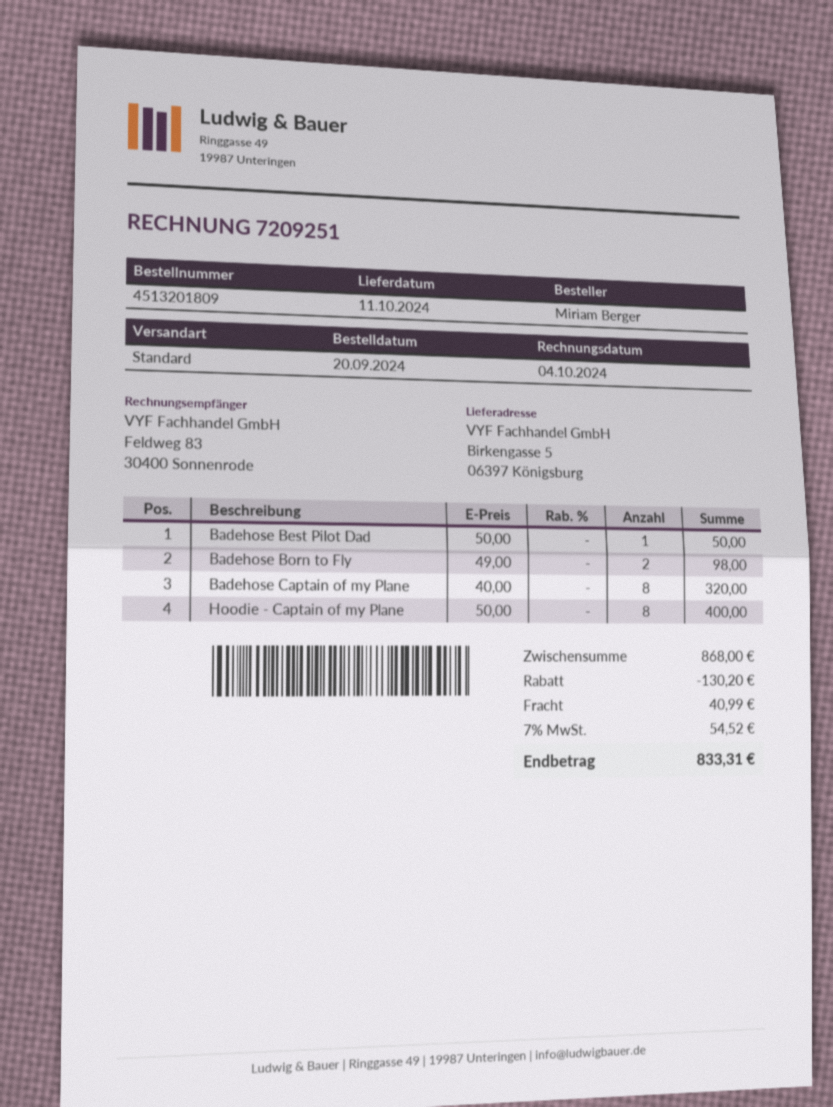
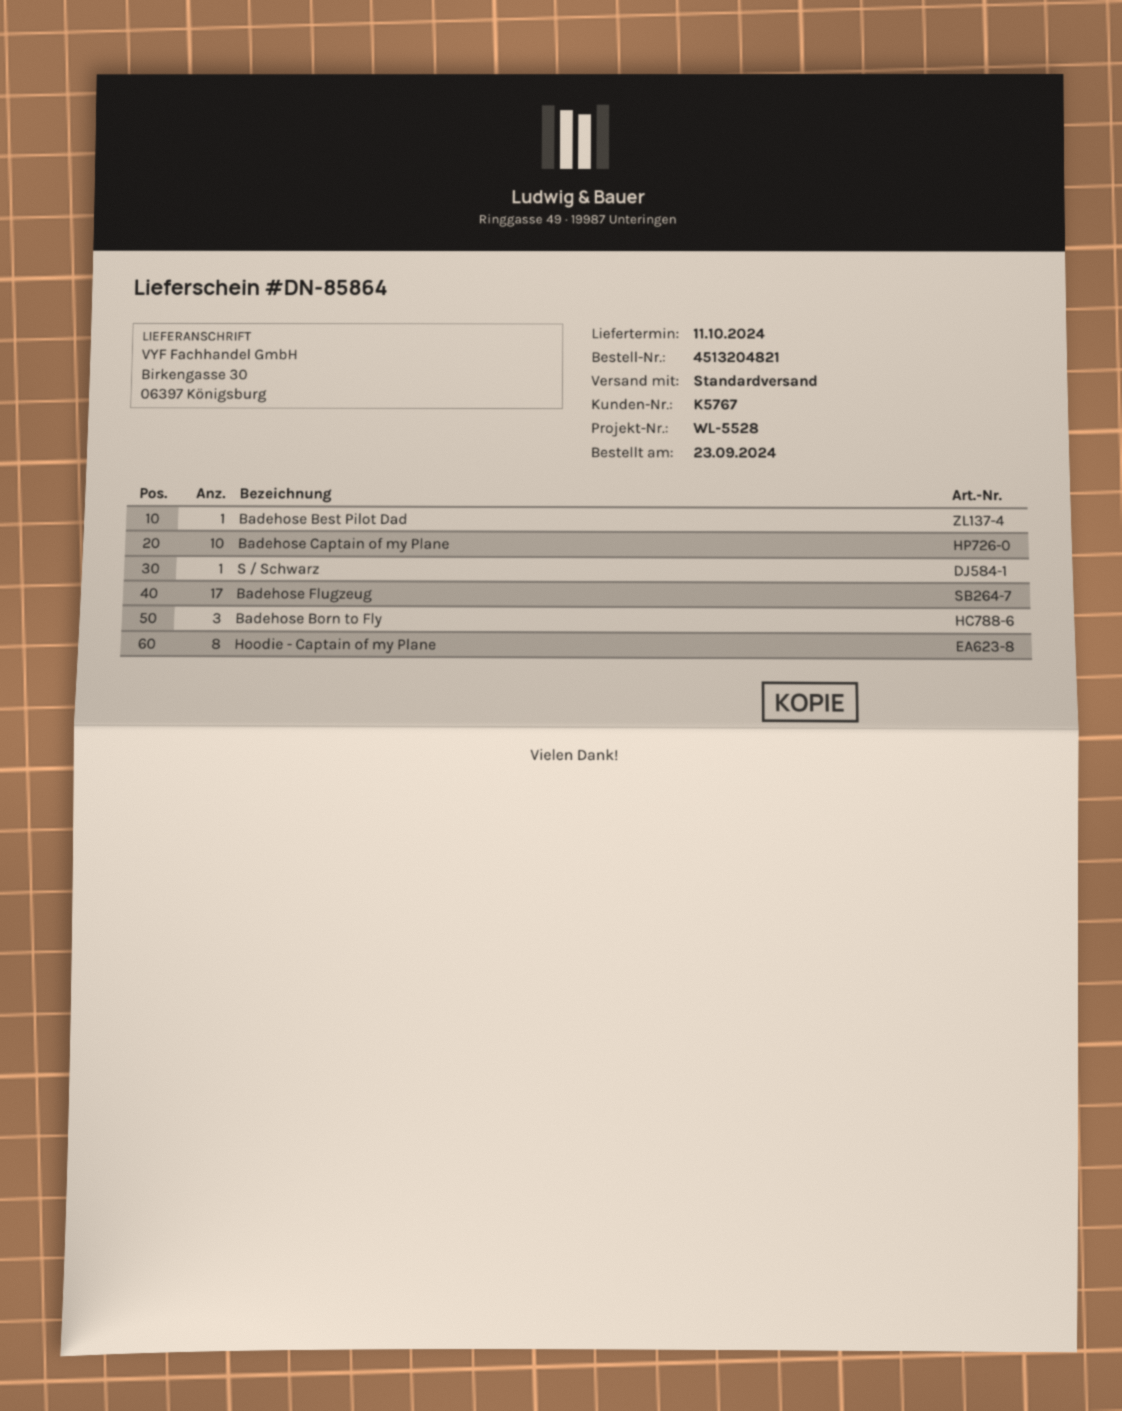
order number: 4513201809 -> 4513204821
order date: 2024-09-20 -> 2024-09-23
ship to: Birkengasse 5, 06397 Königsburg -> Birkengasse 30, 06397 Königsburg
Badehose Born to Fly: 2 -> 3
Badehose Captain of my Plane: 8 -> 10
S / Schwarz: none -> 1
Badehose Flugzeug: none -> 17

